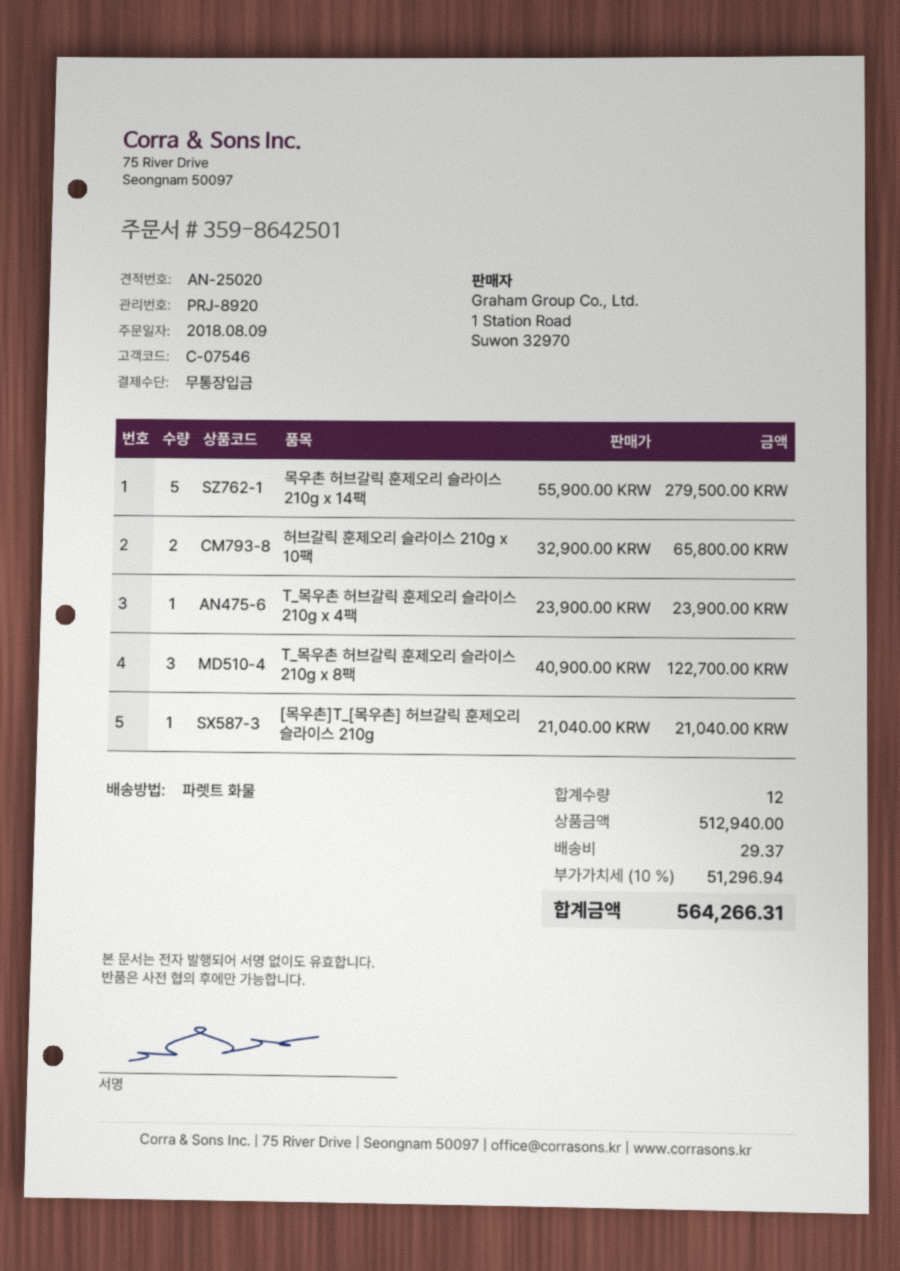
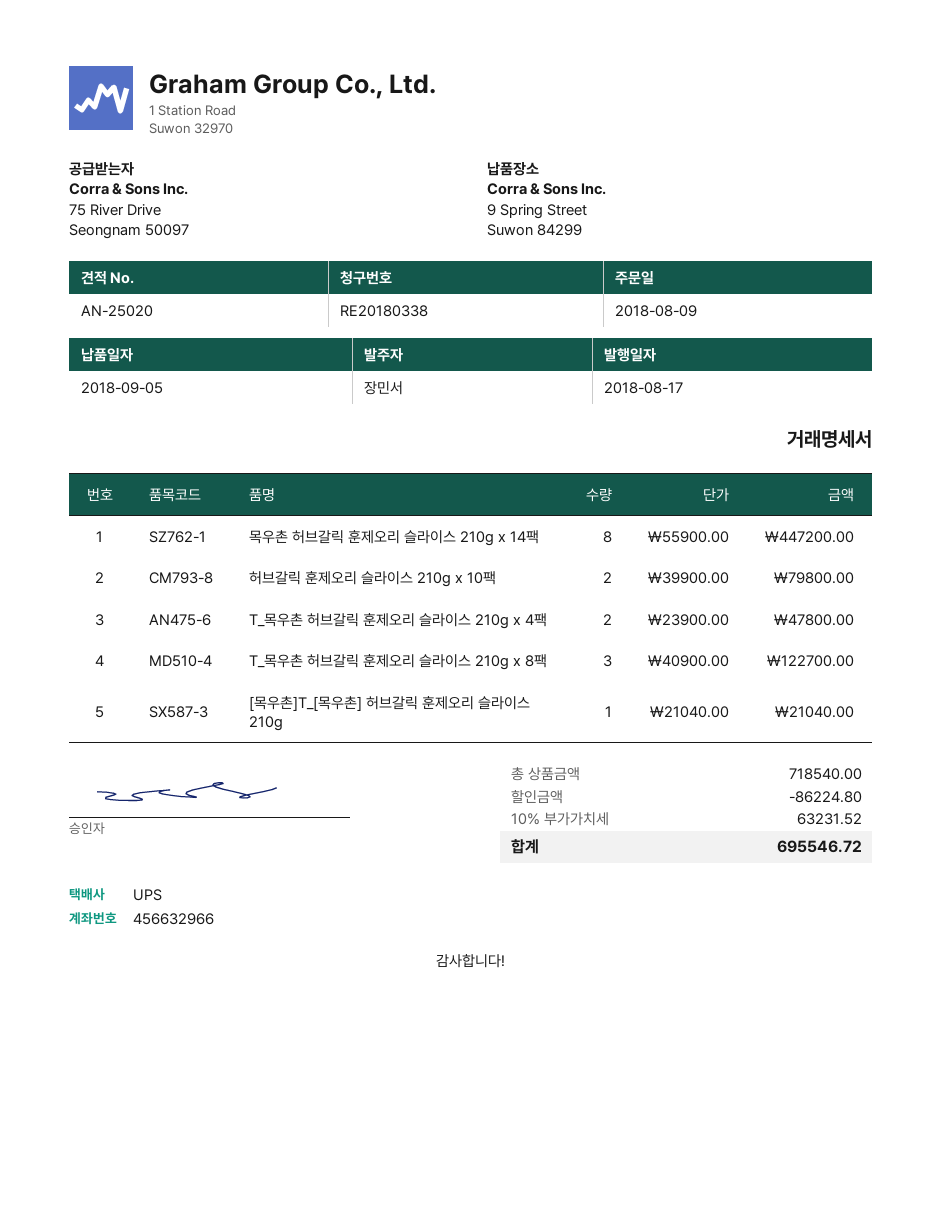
shipping method: pallet freight -> UPS
목우촌 허브갈릭 훈제오리 슬라이스 210g x 14팩: 5 x 55900.00 = 279500.00 -> 8 x 55900.00 = 447200.00
허브갈릭 훈제오리 슬라이스 210g x 10팩: 2 x 32900.00 = 65800.00 -> 2 x 39900.00 = 79800.00
T_목우촌 허브갈릭 훈제오리 슬라이스 210g x 4팩: 1 x 23900.00 = 23900.00 -> 2 x 23900.00 = 47800.00
subtotal: 512940.00 -> 718540.00
discount: none -> 86224.80
shipping: 29.37 -> none
tax: 10% = 51296.94 -> 10% = 63231.52
total: 564266.31 -> 695546.72

